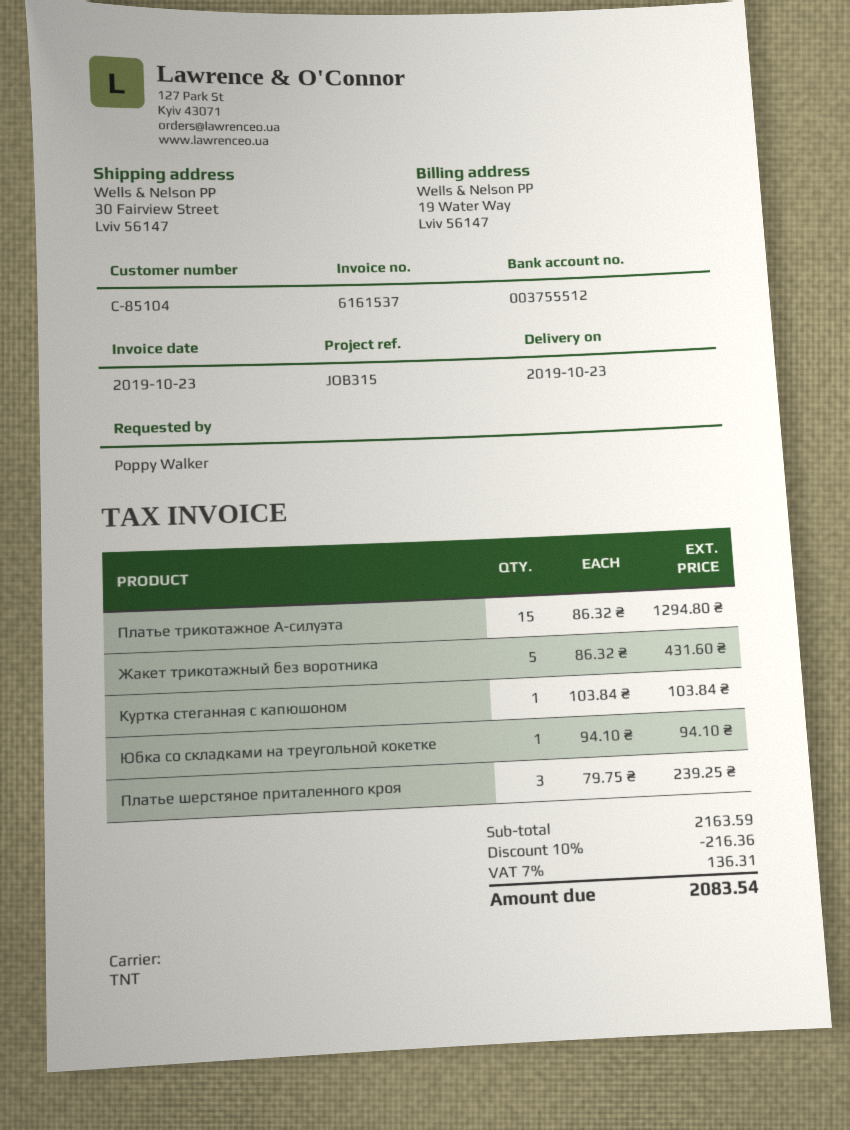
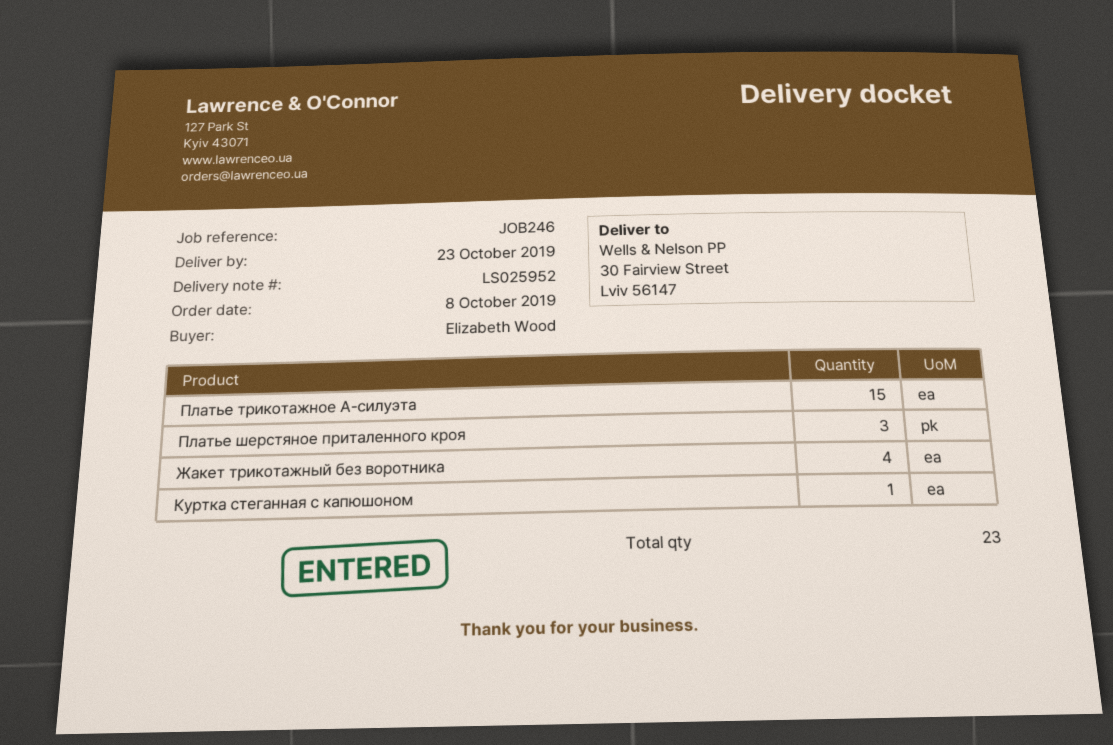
reference: JOB315 -> JOB246
ordered by: Poppy Walker -> Elizabeth Wood
Жакет трикотажный без воротника: 5 -> 4
Юбка со складками на треугольной кокетке: 1 -> none

